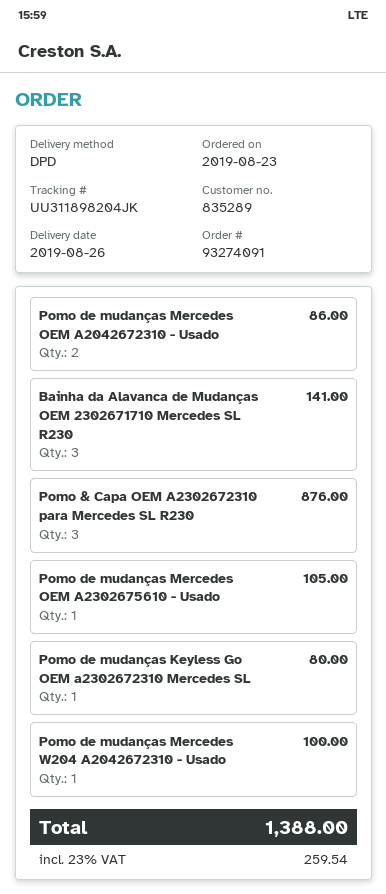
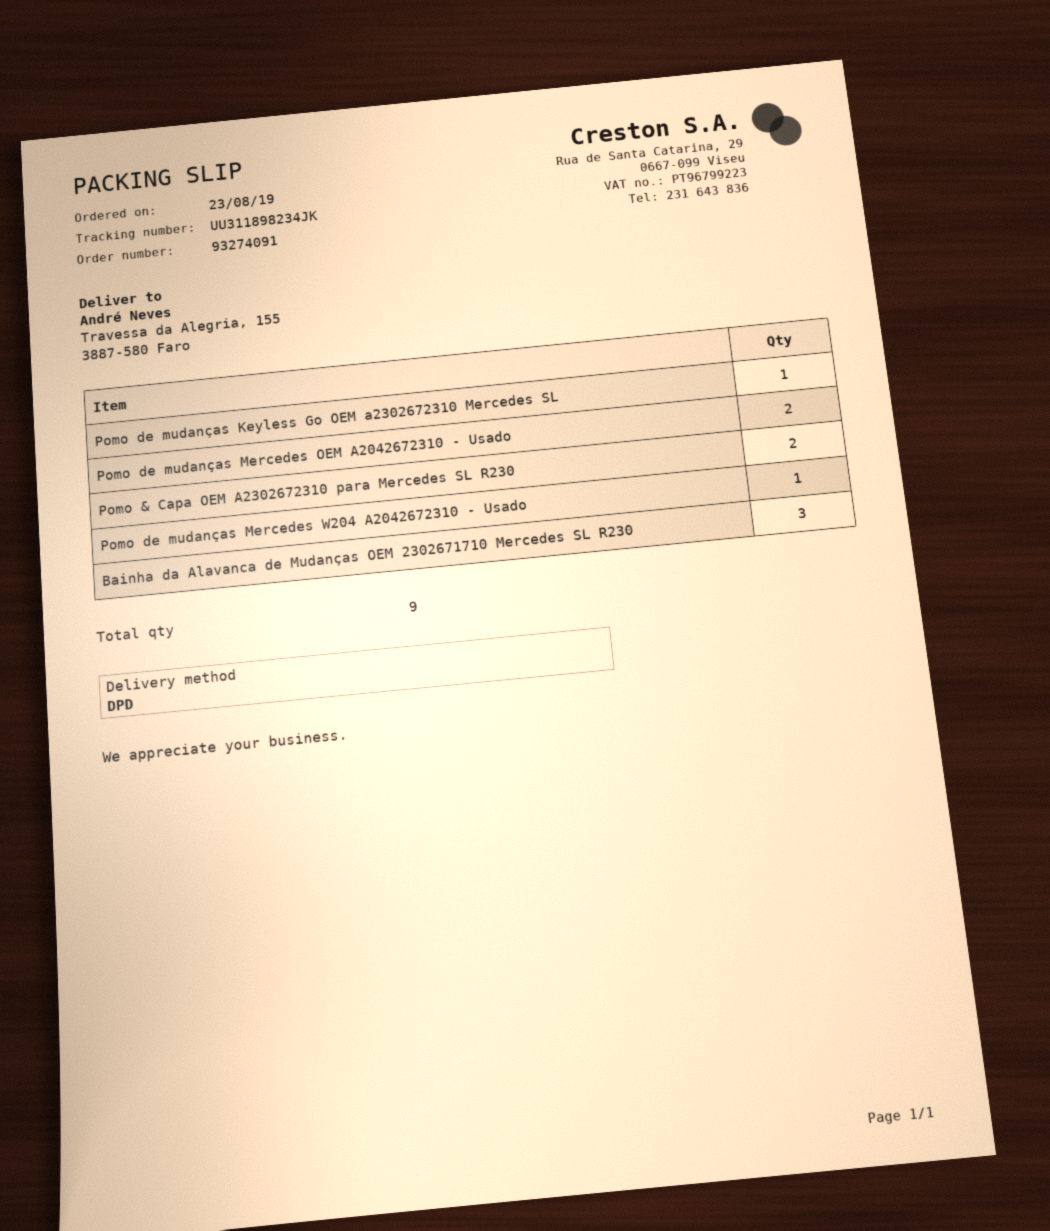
tracking number: UU311898204JK -> UU311898234JK
Pomo & Capa OEM A2302672310 para Mercedes SL R230: 3 -> 2
Pomo de mudanças Mercedes OEM A2302675610 - Usado: 1 -> none

